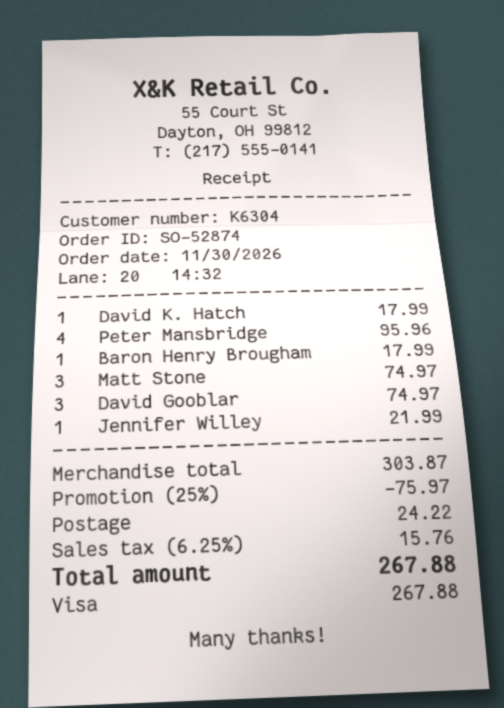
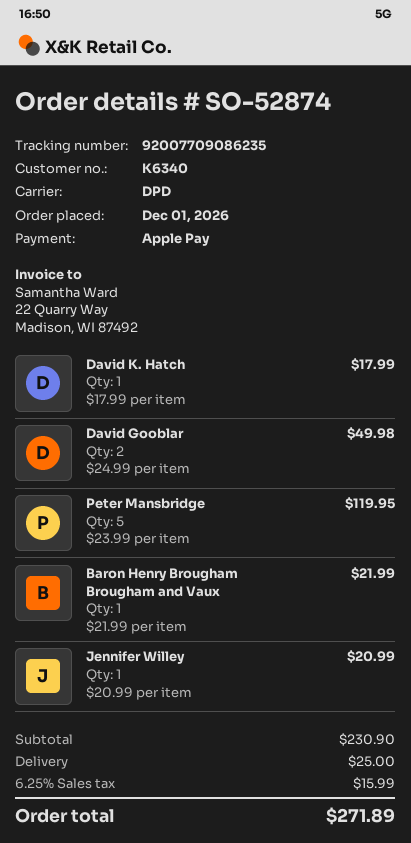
order date: 2026-11-30 -> 2026-12-01
customer number: K6304 -> K6340
payment method: Visa -> Apple Pay
Peter Mansbridge: 4 for 95.96 -> 5 for 119.95
Baron Henry Brougham: 1 for 17.99 -> 1 for 21.99
Matt Stone: 3 for 74.97 -> none
David Gooblar: 3 for 74.97 -> 2 for 49.98
Jennifer Willey: 1 for 21.99 -> 1 for 20.99
subtotal: 303.87 -> 230.90
discount: 25% = 75.97 -> none
shipping: 24.22 -> 25.00
tax: 6.25% = 15.76 -> 6.25% = 15.99
total: 267.88 -> 271.89

